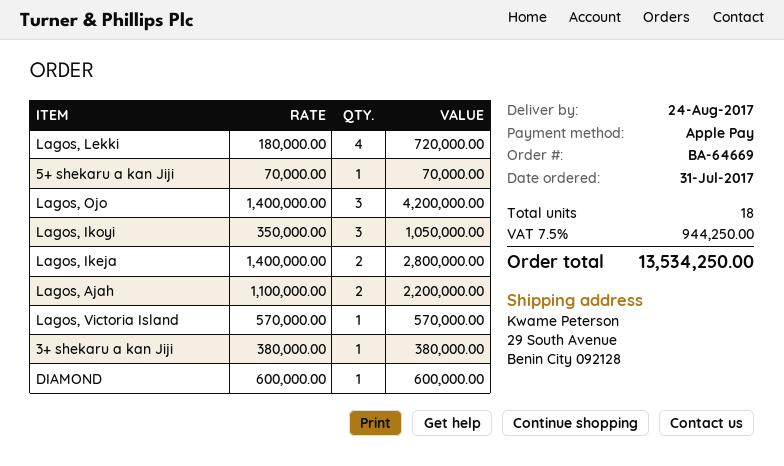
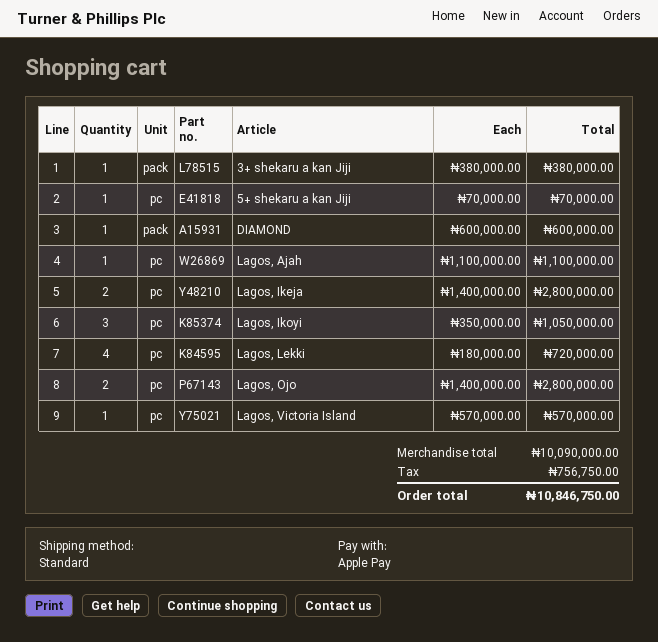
Lagos, Ojo: 3 x 1400000.00 = 4200000.00 -> 2 x 1400000.00 = 2800000.00
Lagos, Ajah: 2 x 1100000.00 = 2200000.00 -> 1 x 1100000.00 = 1100000.00
tax: 944250.00 -> 756750.00
total: 13534250.00 -> 10846750.00

